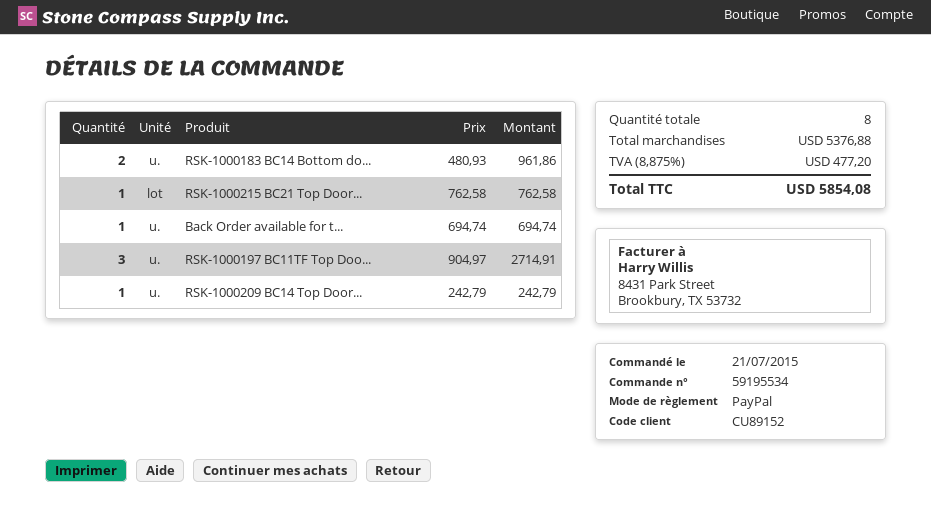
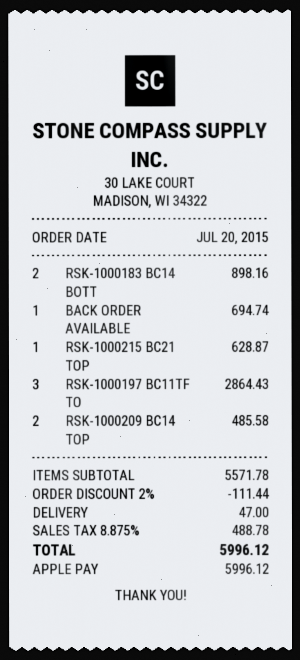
order date: 2015-07-21 -> 2015-07-20
payment method: PayPal -> Apple Pay
RSK-1000183 BC14 Bottom do...: 2 for 961.86 -> 2 for 898.16
RSK-1000215 BC21 Top Door...: 1 for 762.58 -> 1 for 628.87
RSK-1000197 BC11TF Top Doo...: 3 for 2714.91 -> 3 for 2864.43
RSK-1000209 BC14 Top Door...: 1 for 242.79 -> 2 for 485.58
subtotal: 5376.88 -> 5571.78
discount: none -> 2% = 111.44
shipping: none -> 47.00
tax: 8.875% = 477.20 -> 8.875% = 488.78
total: 5854.08 -> 5996.12

